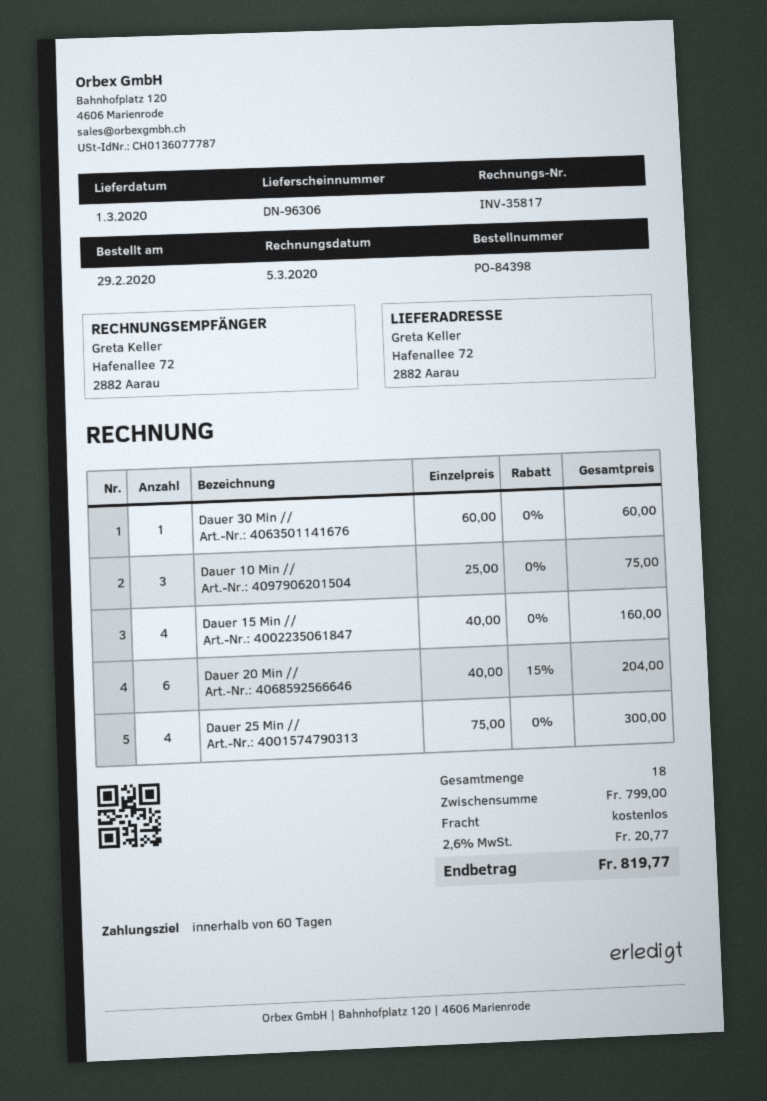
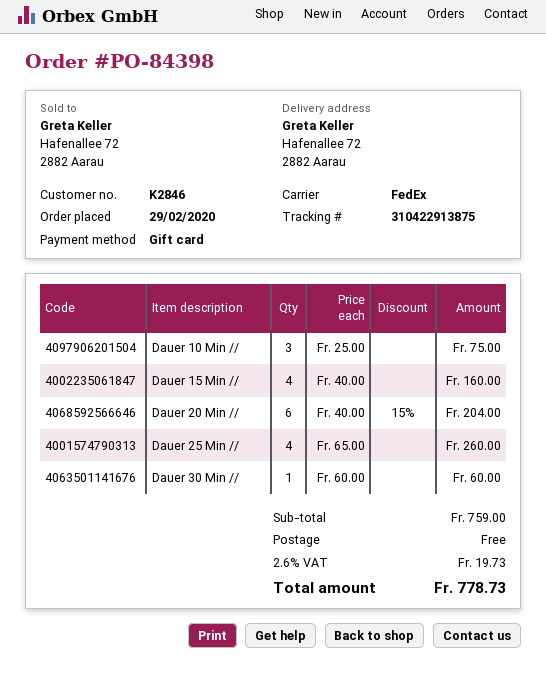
Dauer 25 Min //: 4 x 75.00 = 300.00 -> 4 x 65.00 = 260.00
subtotal: 799.00 -> 759.00
tax: 2.6% = 20.77 -> 2.6% = 19.73
total: 819.77 -> 778.73

